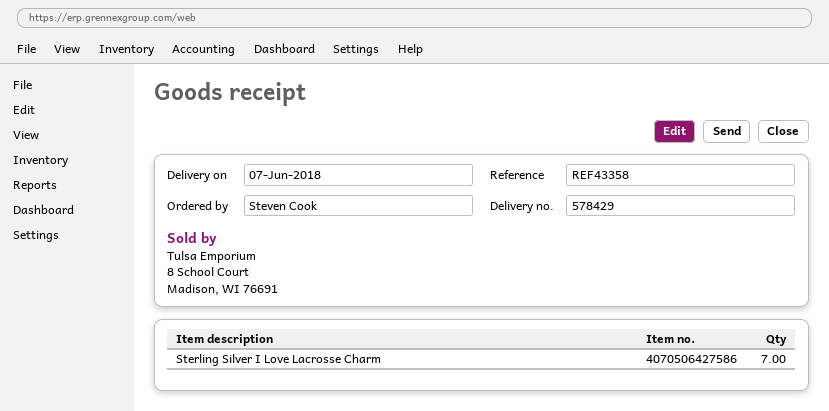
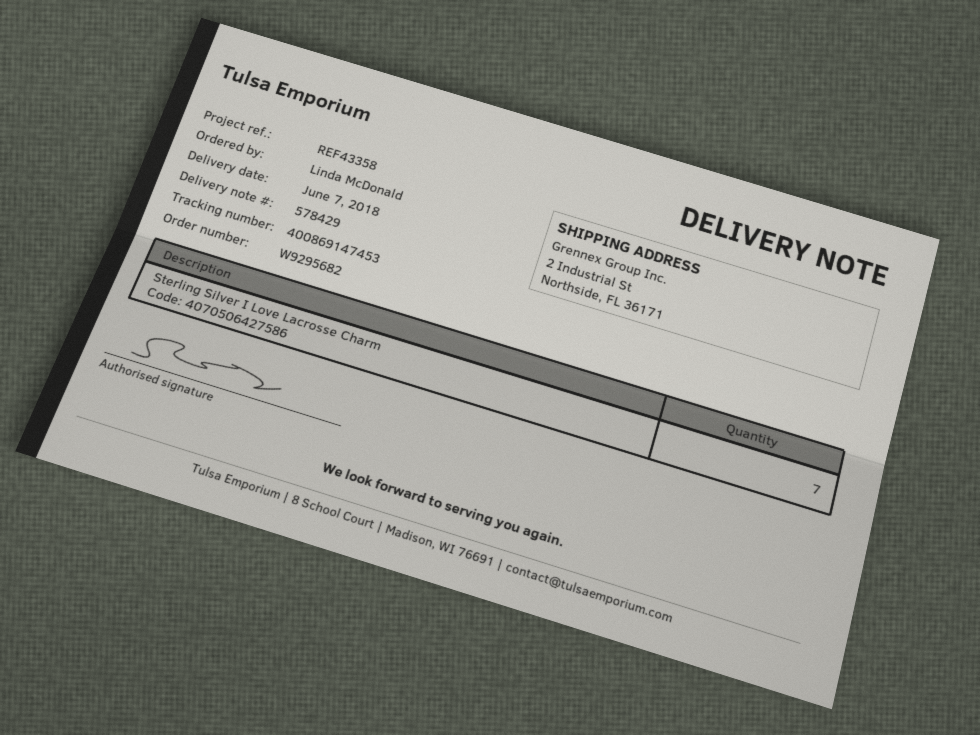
ordered by: Steven Cook -> Linda McDonald

